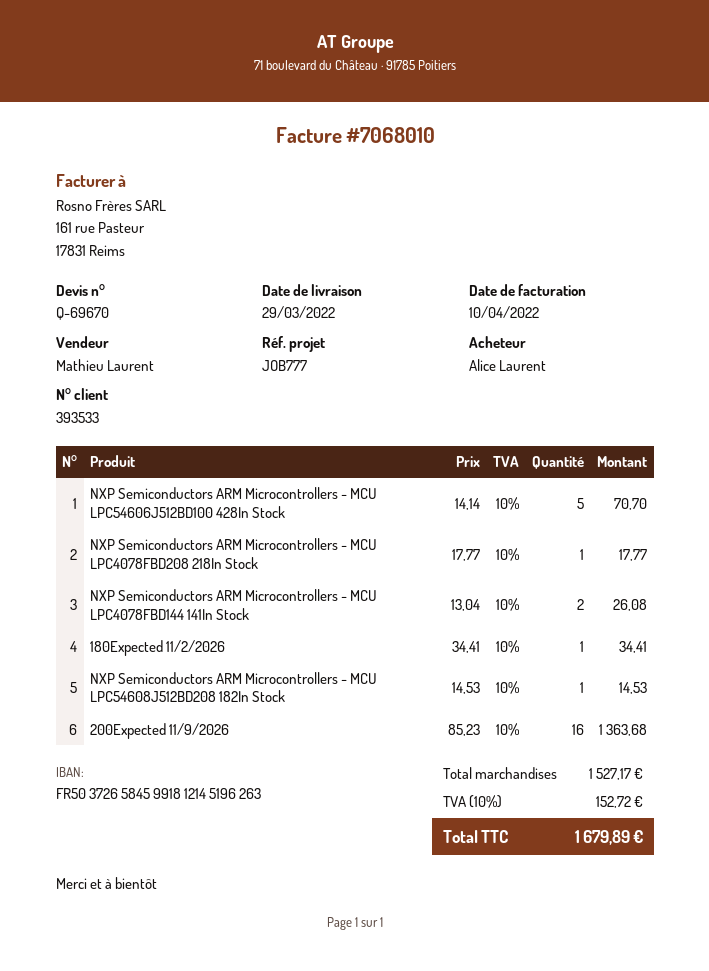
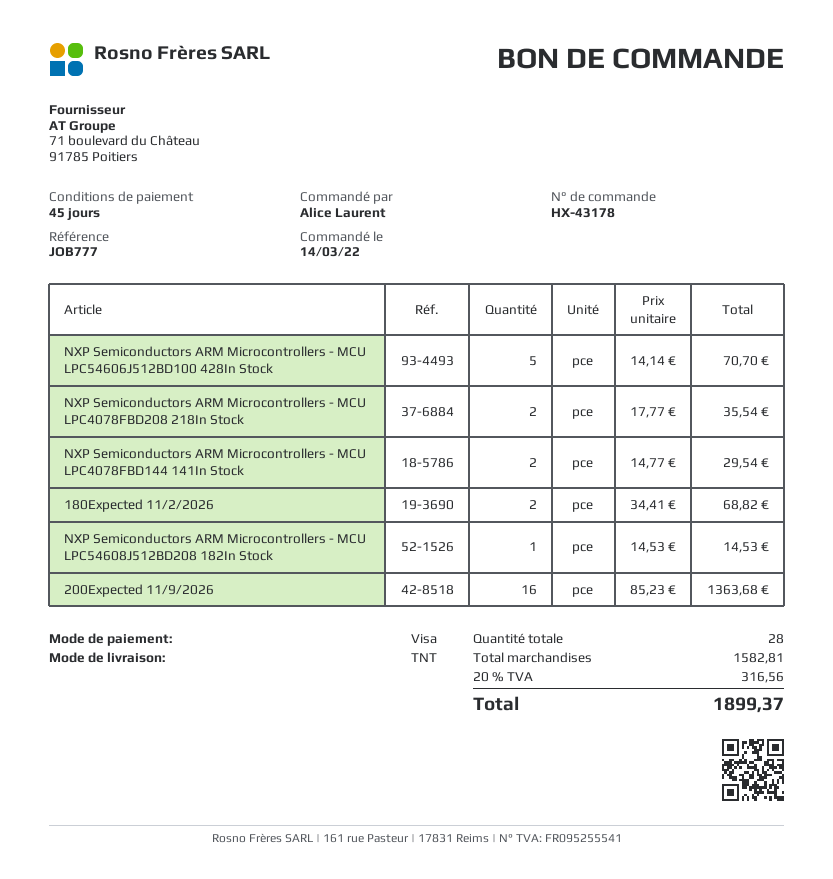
NXP Semiconductors ARM Microcontrollers - MCU LPC4078FBD208 218In Stock: 1 x 17.77 = 17.77 -> 2 x 17.77 = 35.54
NXP Semiconductors ARM Microcontrollers - MCU LPC4078FBD144 141In Stock: 2 x 13.04 = 26.08 -> 2 x 14.77 = 29.54
180Expected 11/2/2026: 1 x 34.41 = 34.41 -> 2 x 34.41 = 68.82
subtotal: 1527.17 -> 1582.81
tax: 10% = 152.72 -> 20% = 316.56
total: 1679.89 -> 1899.37

